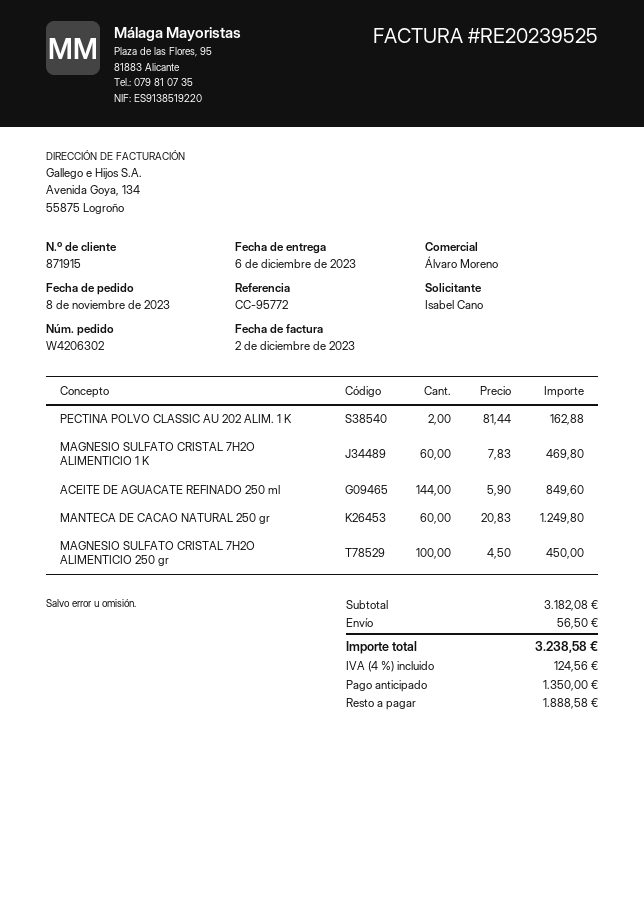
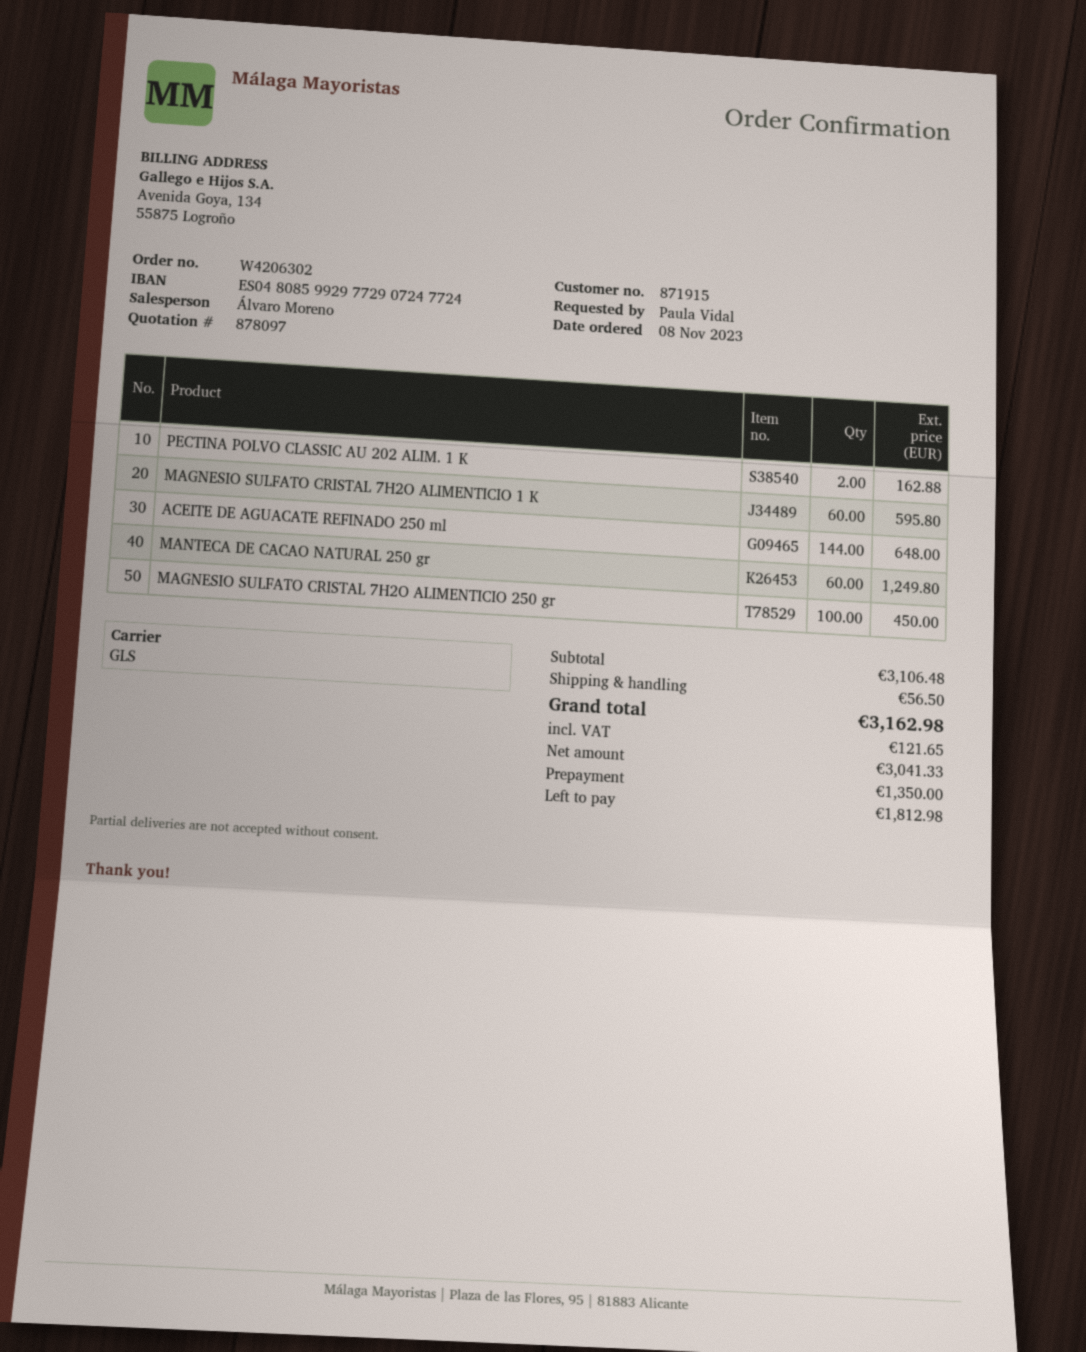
ordered by: Isabel Cano -> Paula Vidal
MAGNESIO SULFATO CRISTAL 7H2O ALIMENTICIO 1 K: 60 for 469.80 -> 60 for 595.80
ACEITE DE AGUACATE REFINADO 250 ml: 144 for 849.60 -> 144 for 648.00
subtotal: 3182.08 -> 3106.48
tax: 124.56 -> 121.65
total: 3238.58 -> 3162.98
balance: 1888.58 -> 1812.98

